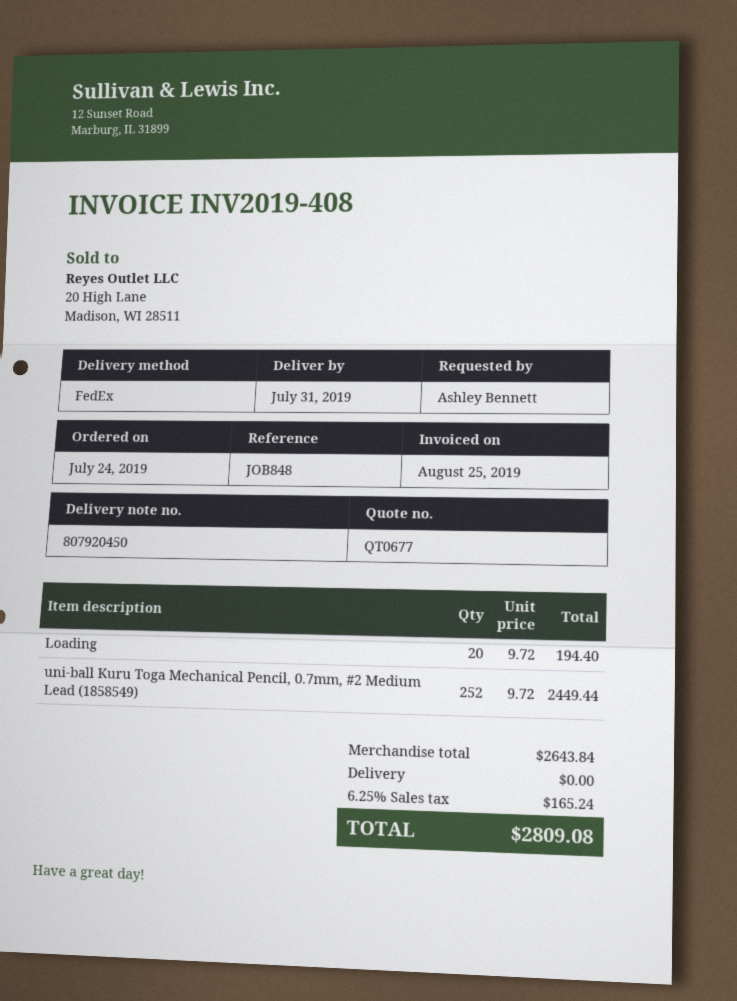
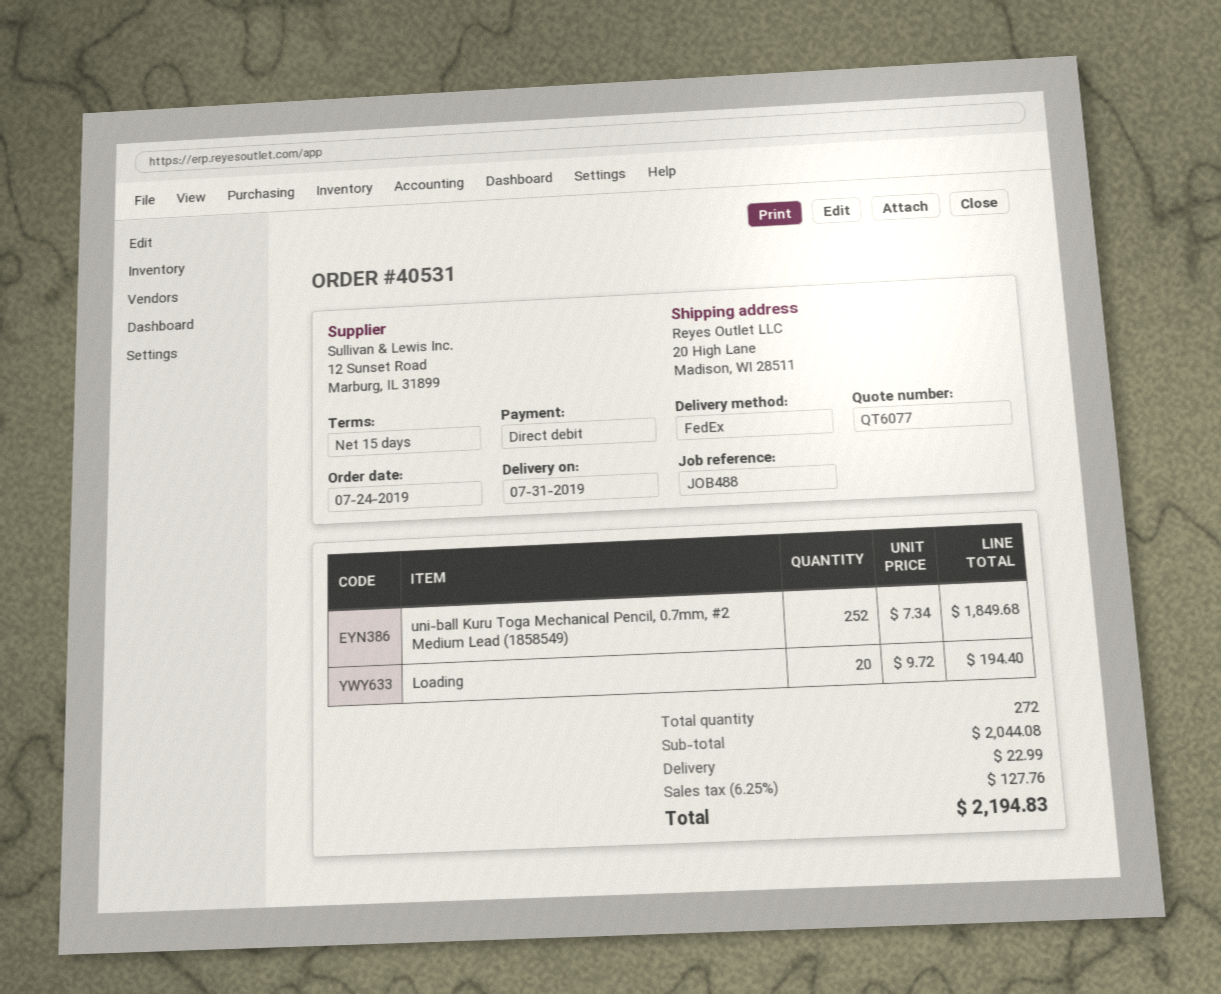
quote number: QT0677 -> QT6077
reference: JOB848 -> JOB488
uni-ball Kuru Toga Mechanical Pencil, 0.7mm, #2 Medium Lead (1858549): 252 x 9.72 = 2449.44 -> 252 x 7.34 = 1849.68
subtotal: 2643.84 -> 2044.08
shipping: 0.00 -> 22.99
tax: 6.25% = 165.24 -> 6.25% = 127.76
total: 2809.08 -> 2194.83

